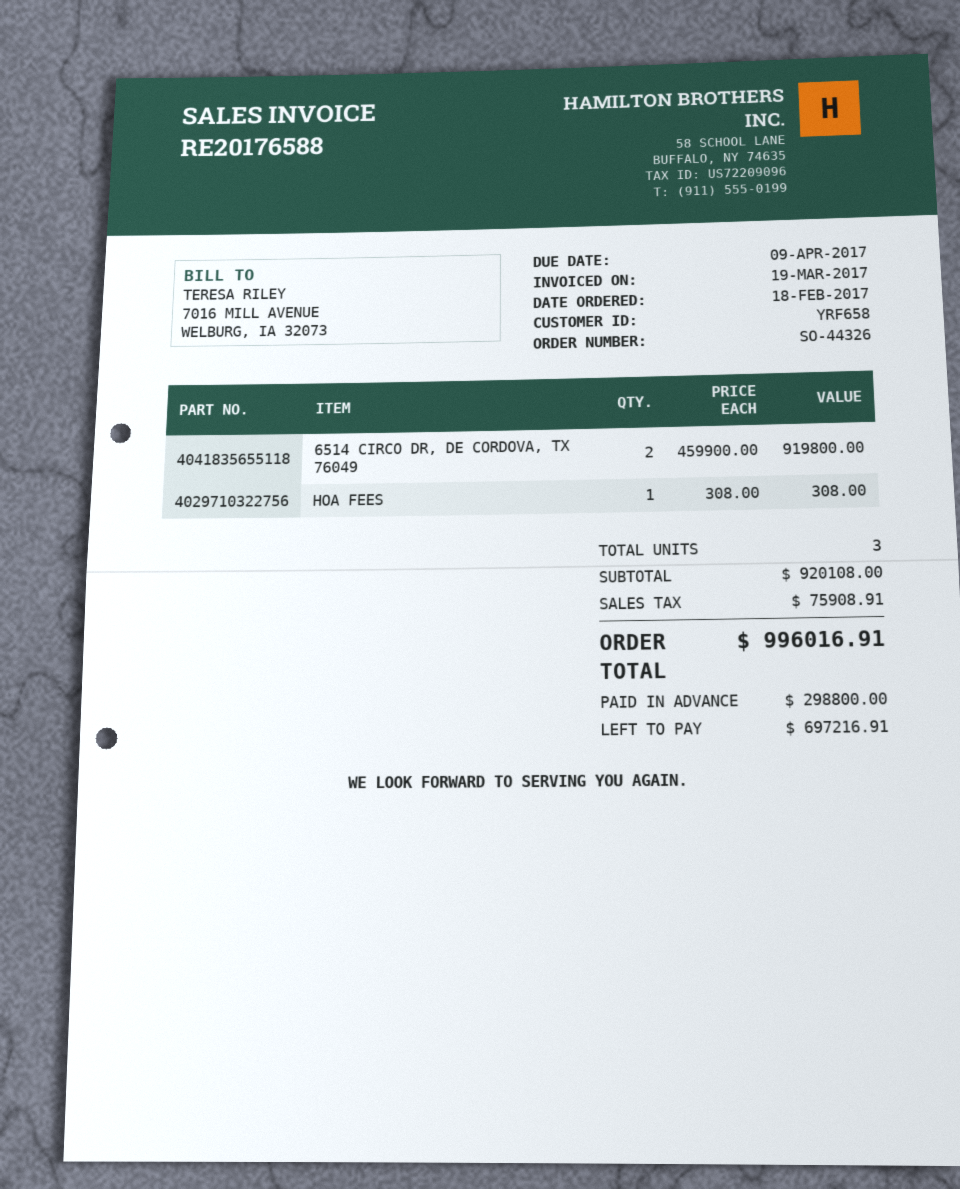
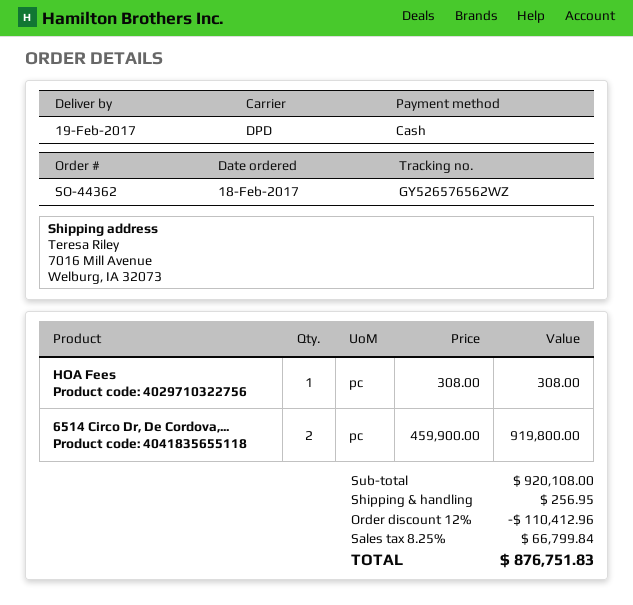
order number: SO-44326 -> SO-44362
discount: none -> 12% = 110412.96
shipping: none -> 256.95
tax: 75908.91 -> 66799.84
total: 996016.91 -> 876751.83

